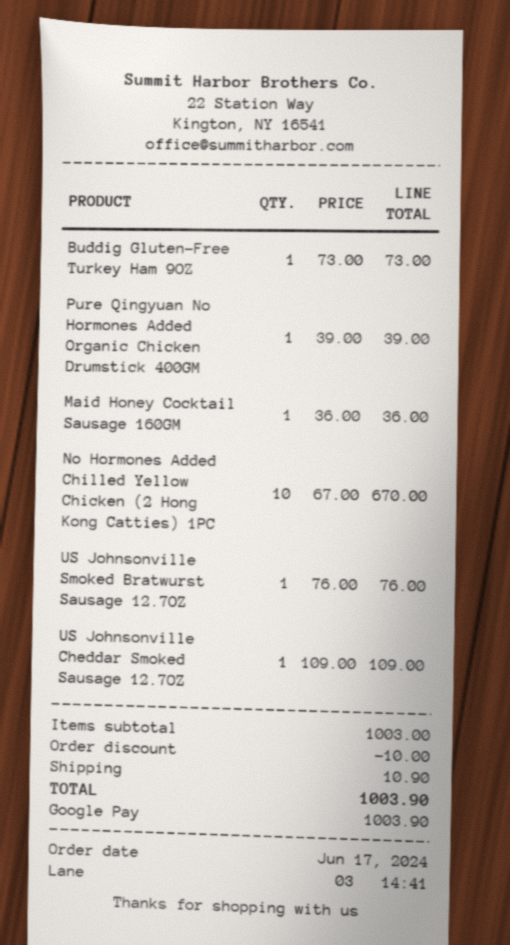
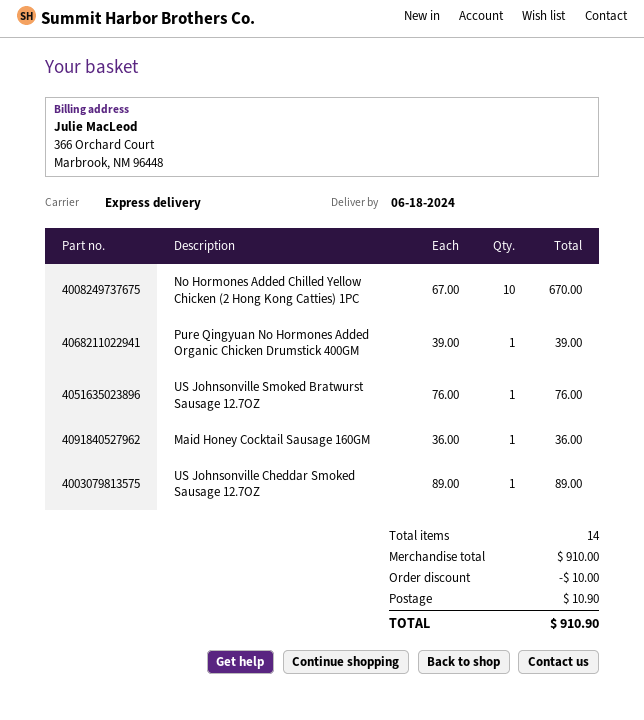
Buddig Gluten-Free Turkey Ham 9OZ: 1 x 73.00 = 73.00 -> none
US Johnsonville Cheddar Smoked Sausage 12.7OZ: 1 x 109.00 = 109.00 -> 1 x 89.00 = 89.00
subtotal: 1003.00 -> 910.00
total: 1003.90 -> 910.90

